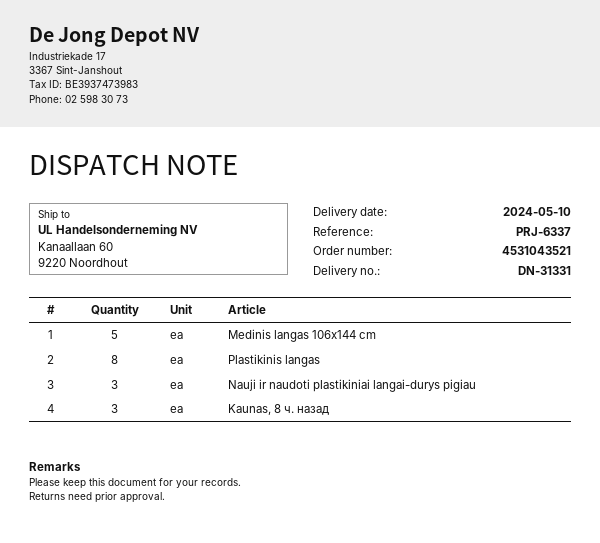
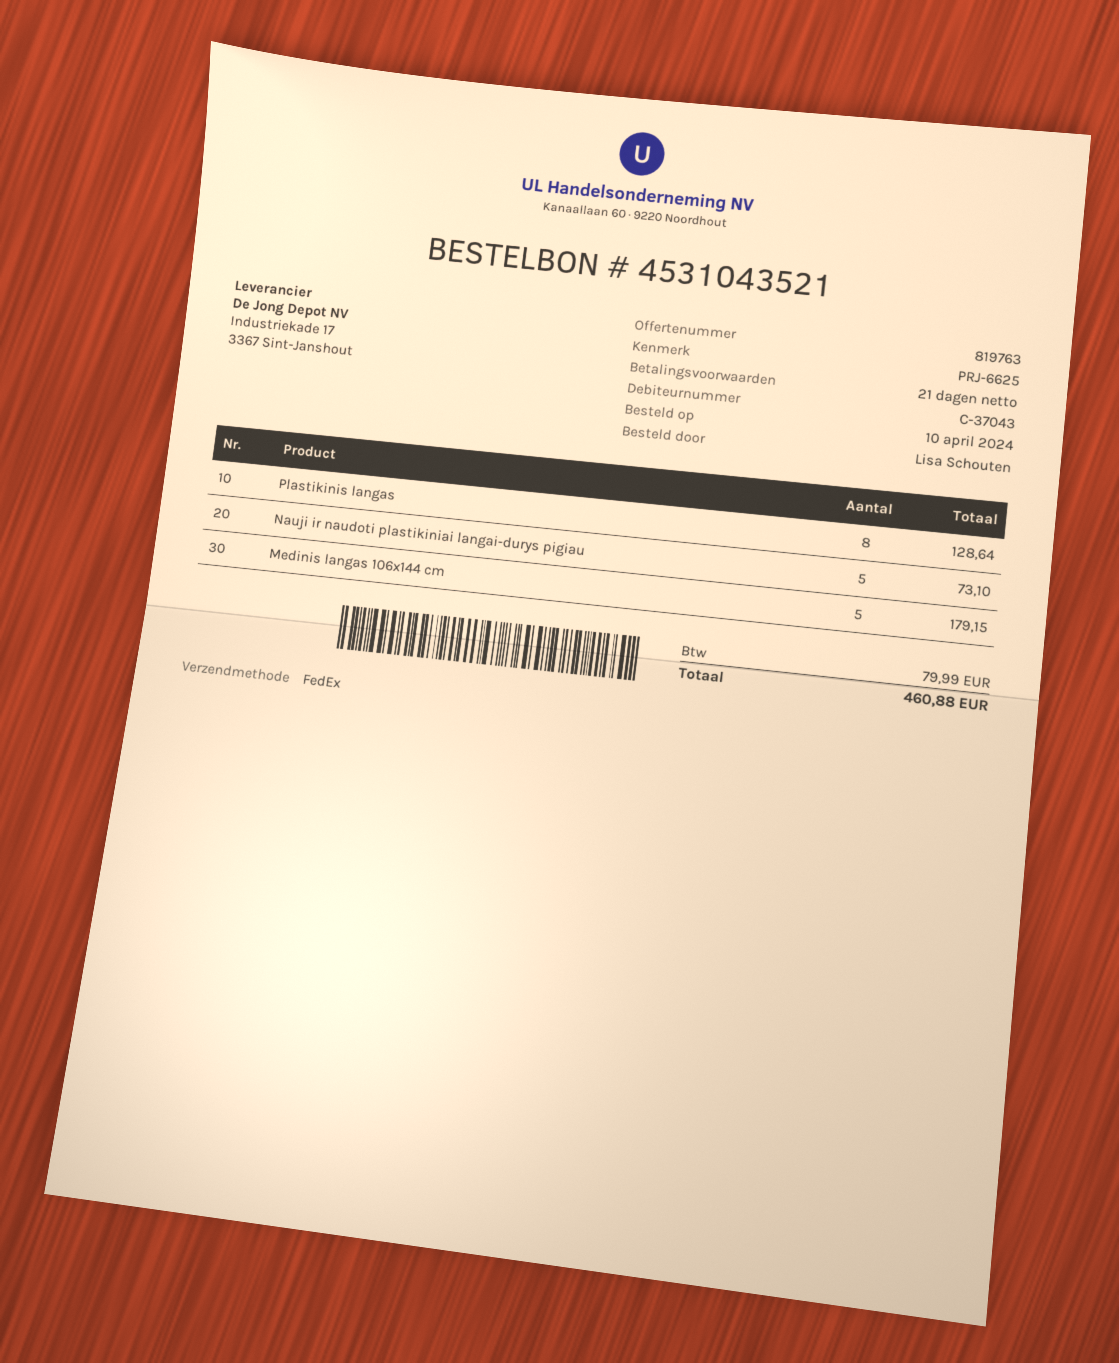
reference: PRJ-6337 -> PRJ-6625
Nauji ir naudoti plastikiniai langai-durys pigiau: 3 -> 5
Kaunas, 8 ч. назад: 3 -> none

